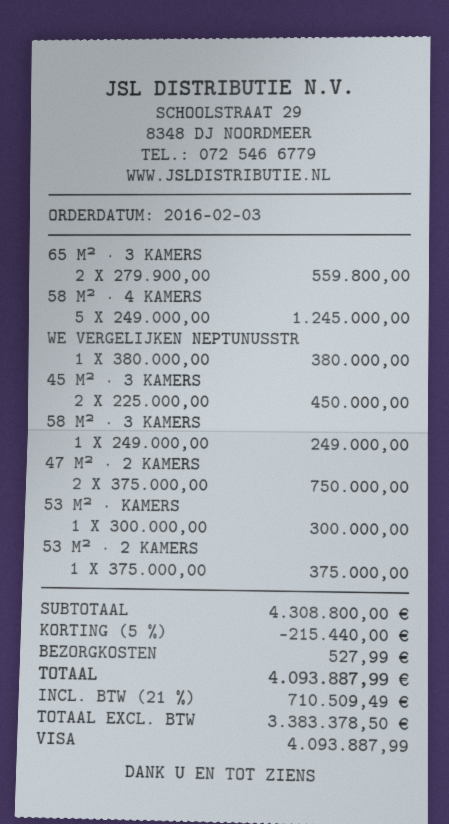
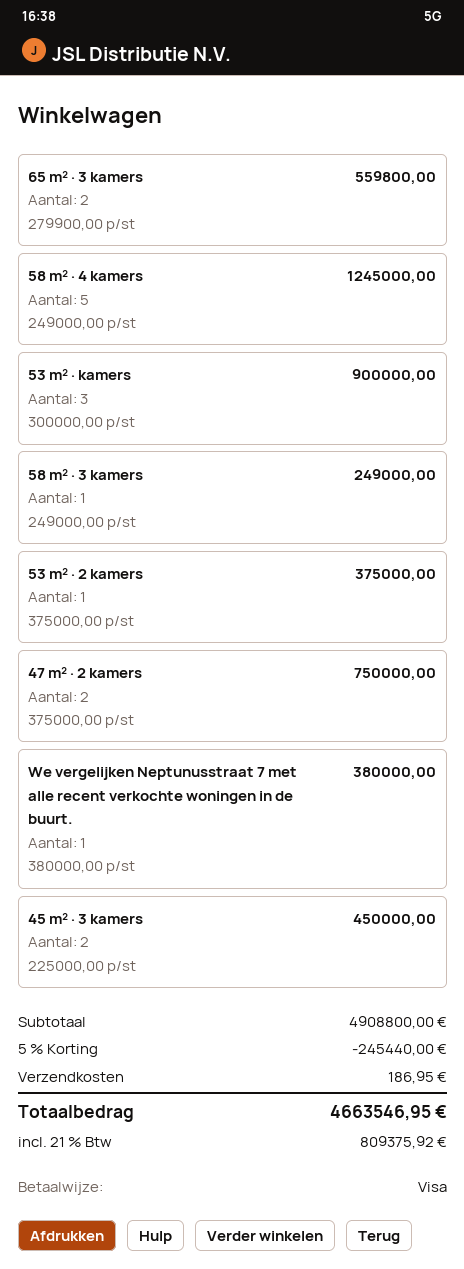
53 M² · KAMERS: 1 x 300000.00 = 300000.00 -> 3 x 300000.00 = 900000.00
subtotal: 4308800.00 -> 4908800.00
discount: 5% = 215440.00 -> 5% = 245440.00
shipping: 527.99 -> 186.95
tax: 21% = 710509.49 -> 21% = 809375.92
total: 4093887.99 -> 4663546.95

